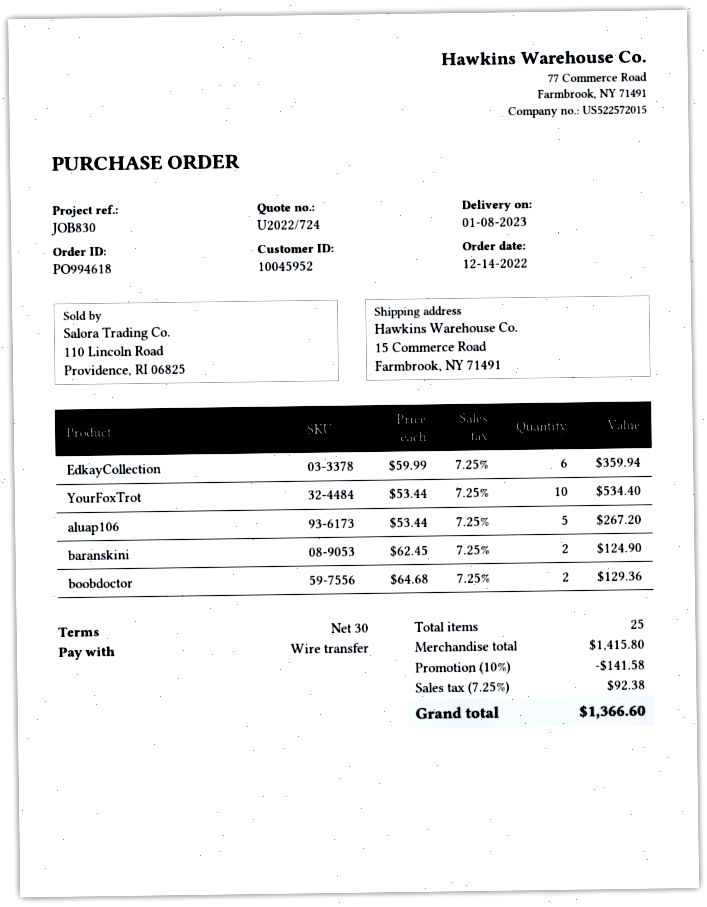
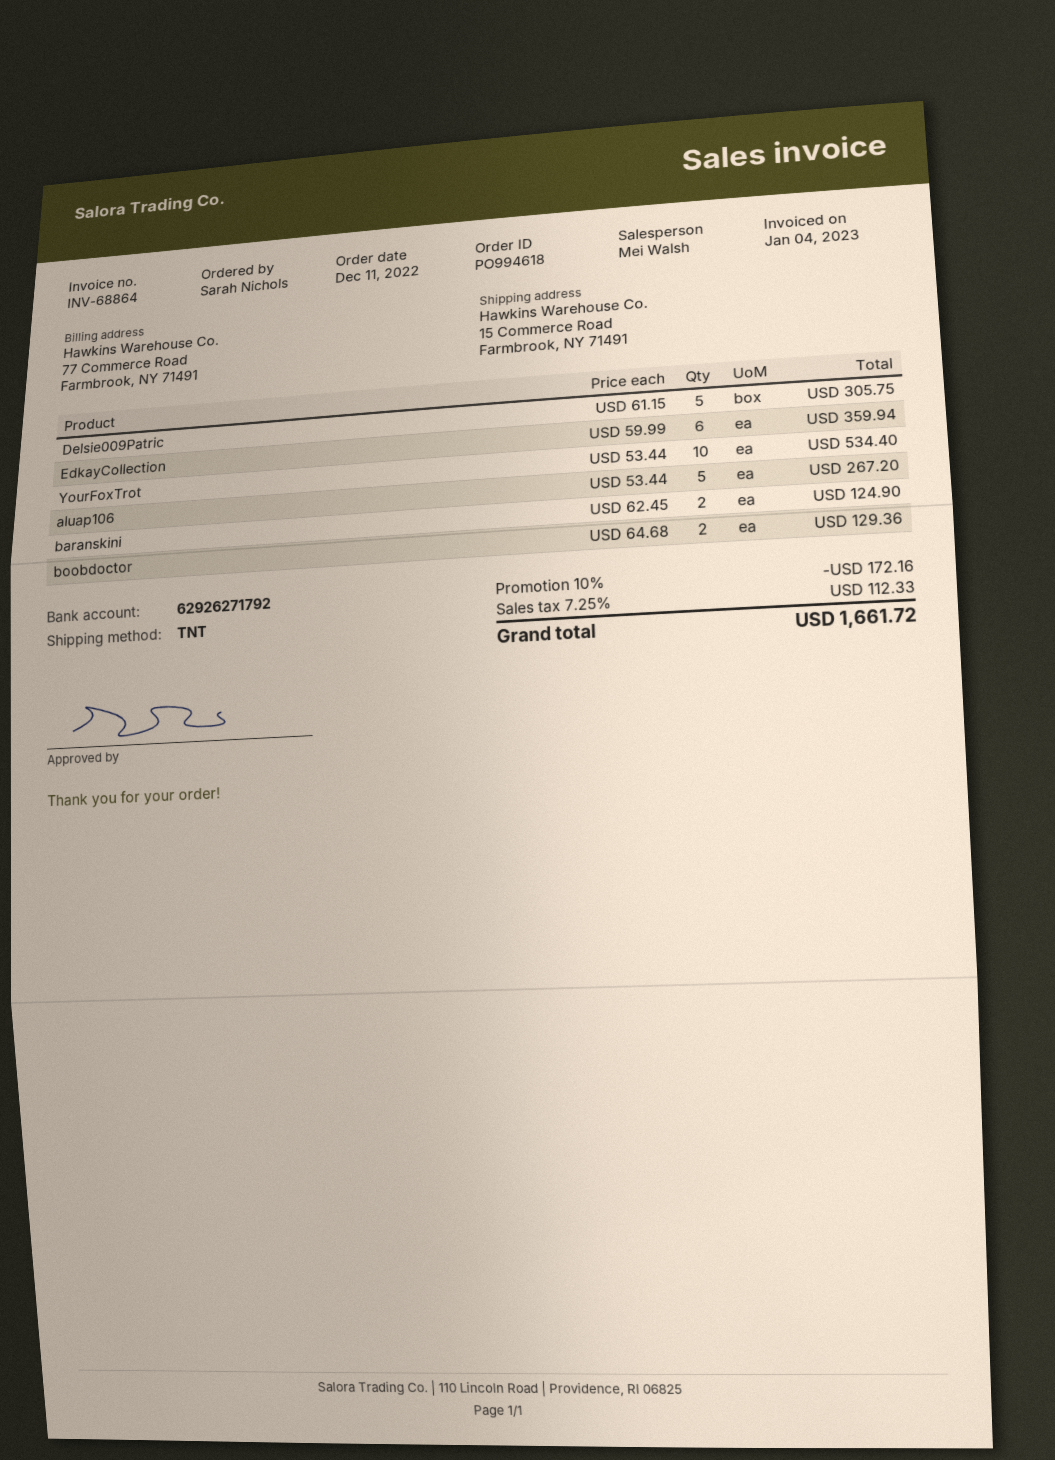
order date: 2022-12-14 -> 2022-12-11
Delsie009Patric: none -> 5 x 61.15 = 305.75
discount: 10% = 141.58 -> 10% = 172.16
tax: 7.25% = 92.38 -> 7.25% = 112.33
total: 1366.60 -> 1661.72

